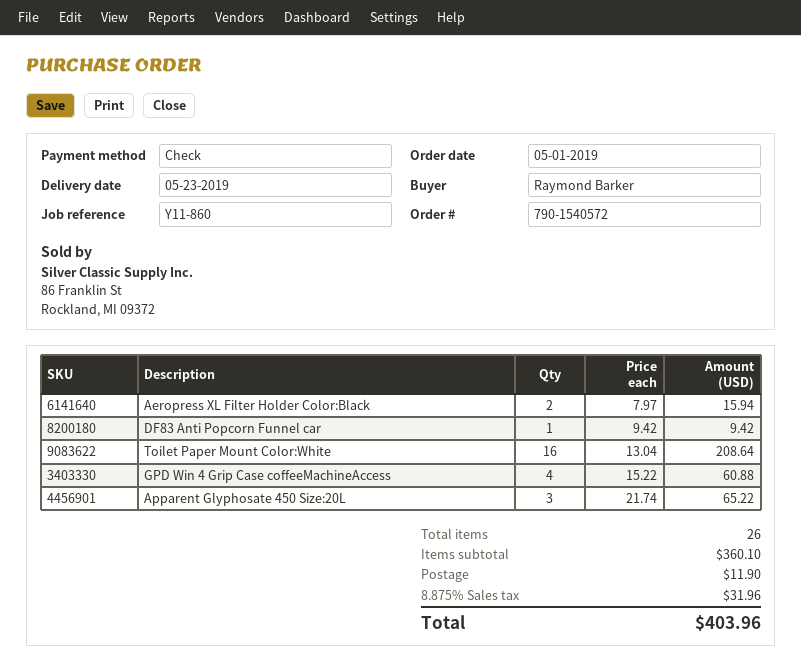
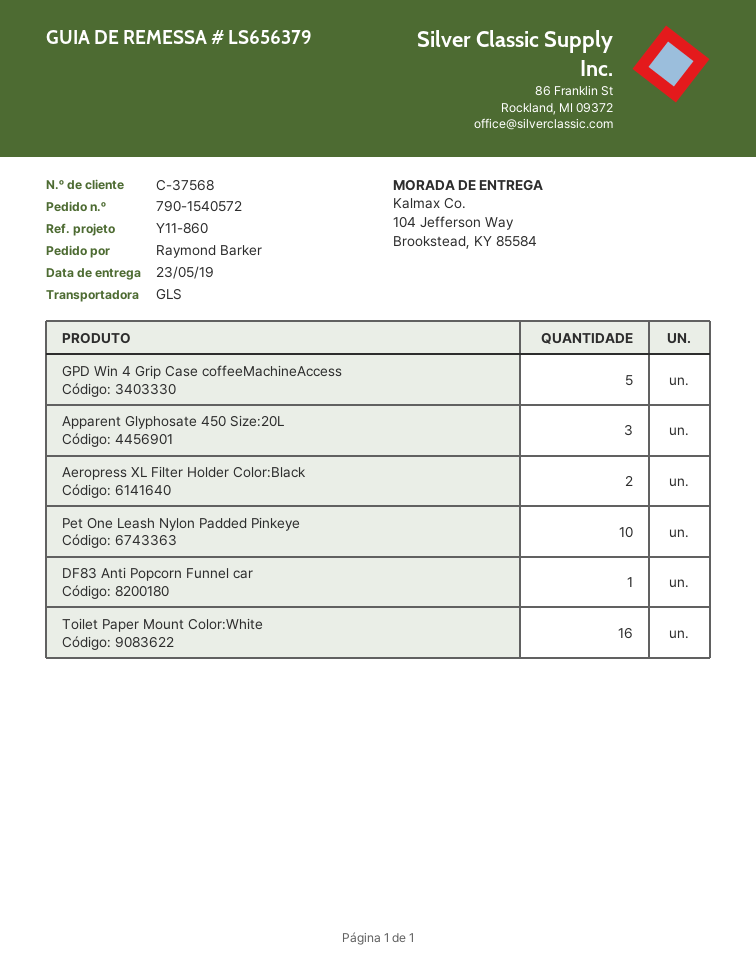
GPD Win 4 Grip Case coffeeMachineAccess: 4 -> 5
Pet One Leash Nylon Padded Pinkeye: none -> 10

